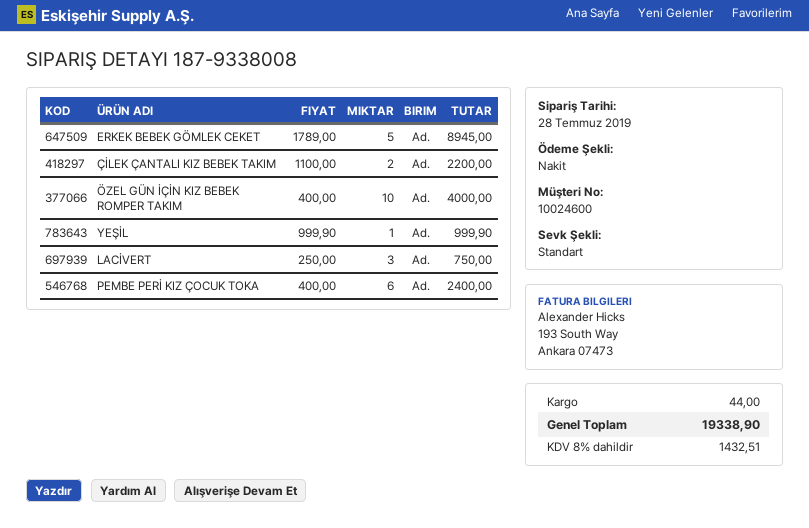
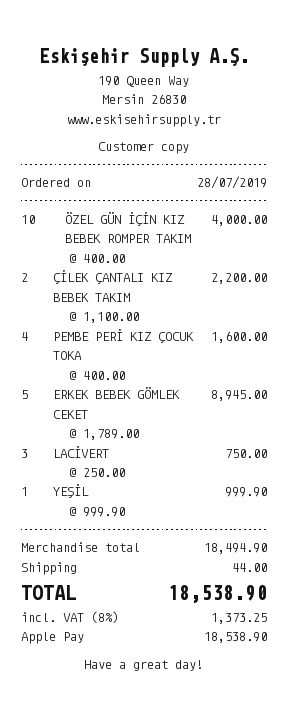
payment method: cash -> Apple Pay
PEMBE PERİ KIZ ÇOCUK TOKA: 6 x 400.00 = 2400.00 -> 4 x 400.00 = 1600.00
tax: 8% = 1432.51 -> 8% = 1373.25
total: 19338.90 -> 18538.90

